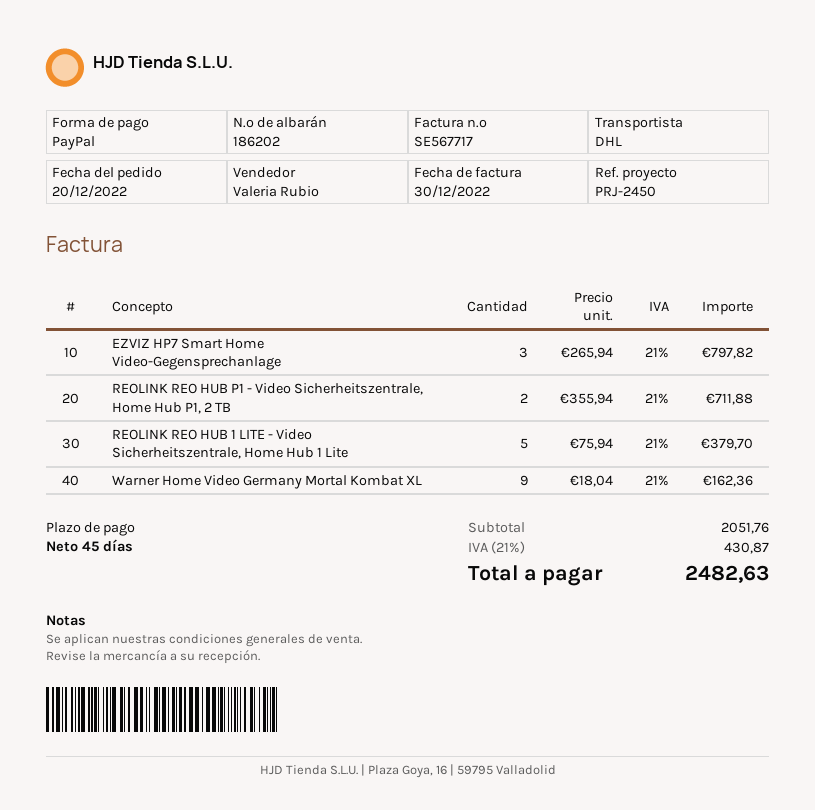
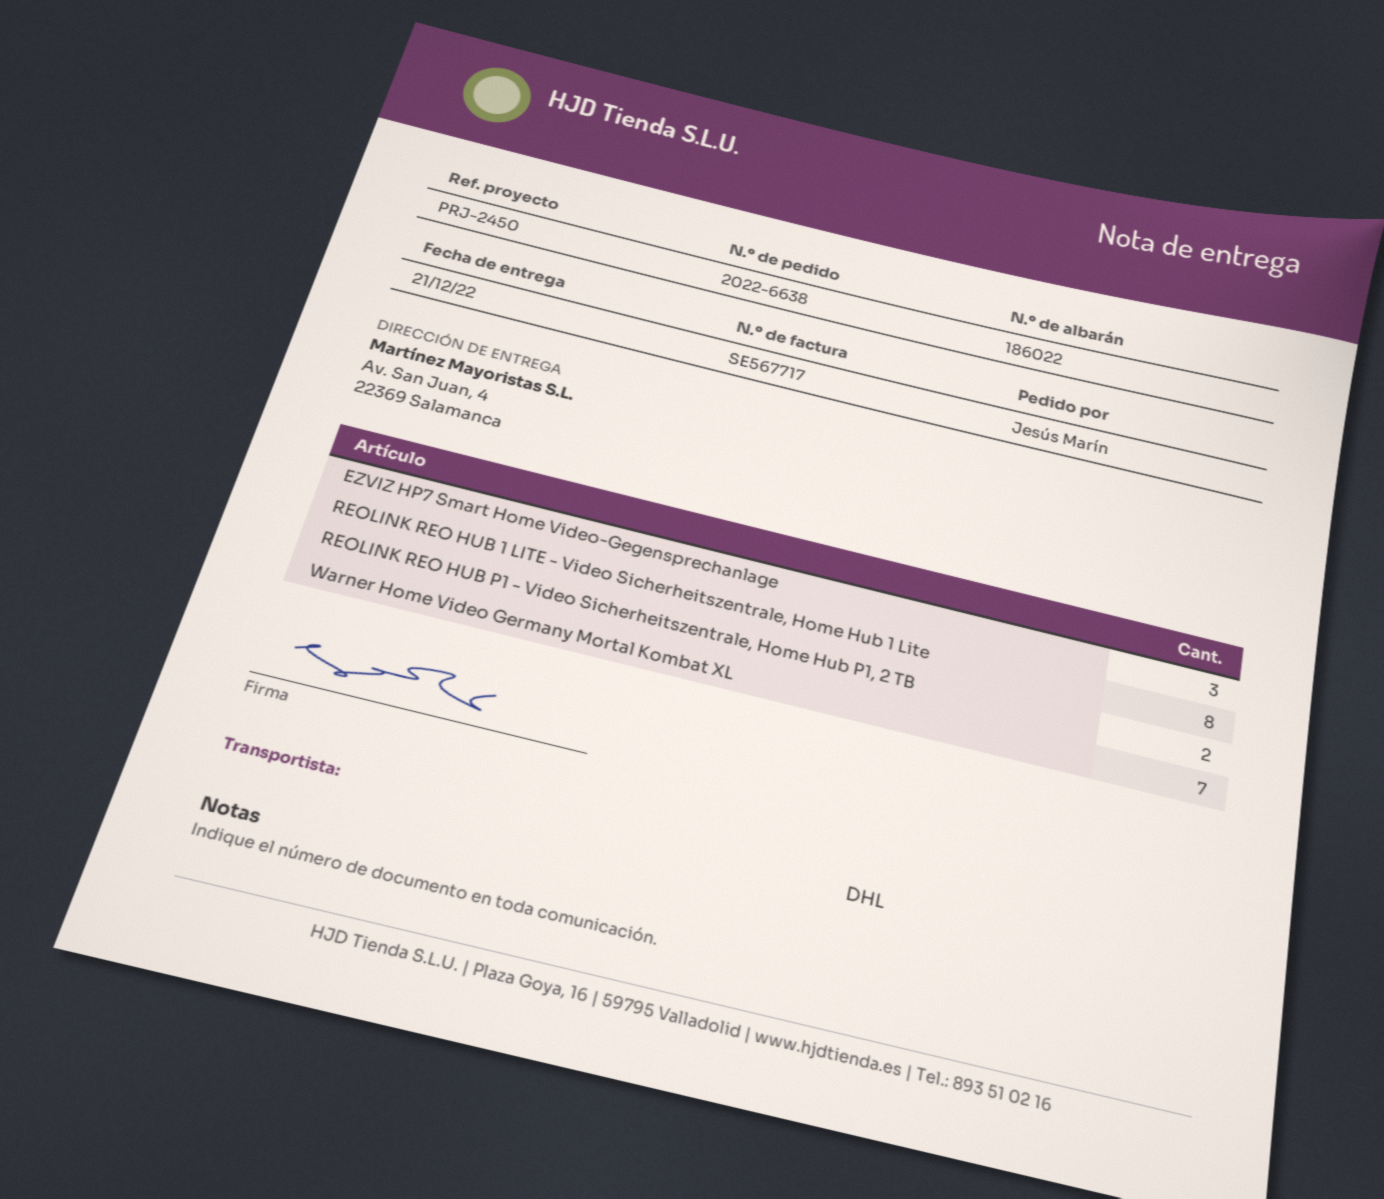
delivery note number: 186202 -> 186022
REOLINK REO HUB 1 LITE - Video Sicherheitszentrale, Home Hub 1 Lite: 5 -> 8
Warner Home Video Germany Mortal Kombat XL: 9 -> 7

